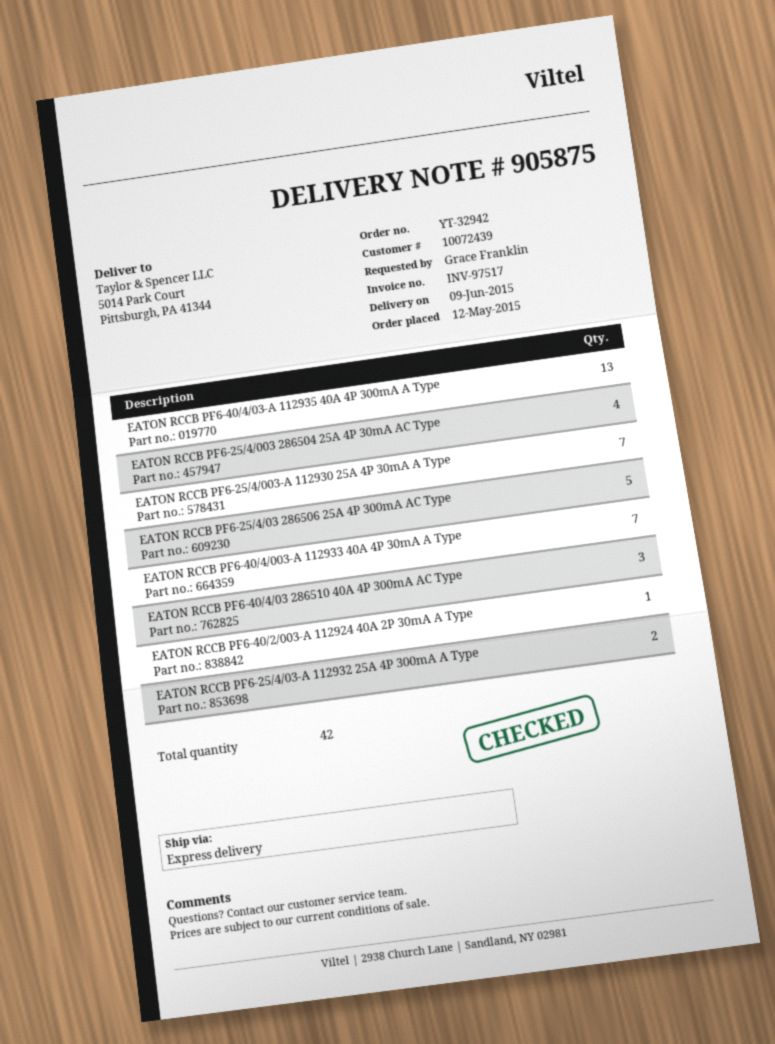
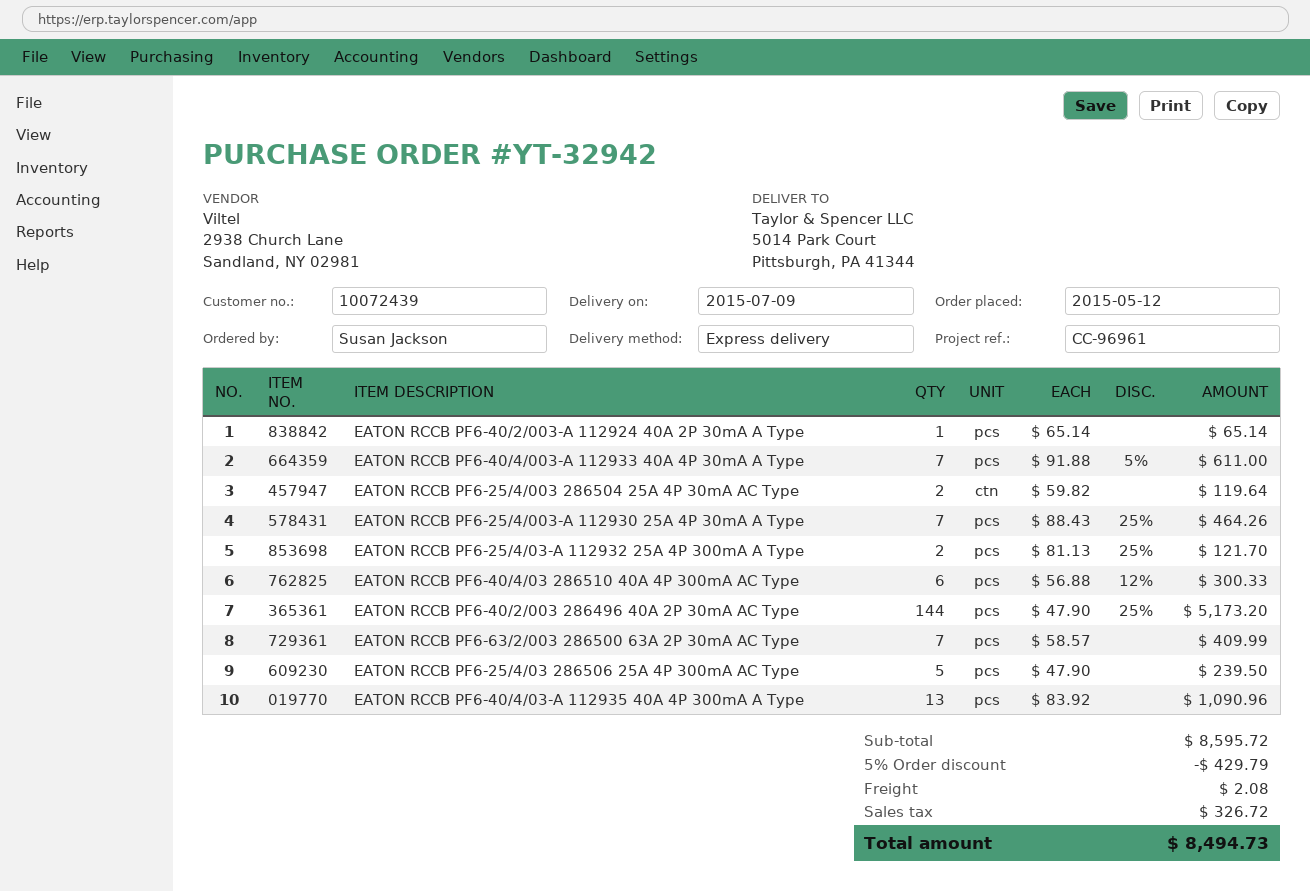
delivery date: 2015-06-09 -> 2015-07-09
ordered by: Grace Franklin -> Susan Jackson
EATON RCCB PF6-25/4/003 286504 25A 4P 30mA AC Type: 4 -> 2
EATON RCCB PF6-40/4/03 286510 40A 4P 300mA AC Type: 3 -> 6
EATON RCCB PF6-40/2/003 286496 40A 2P 30mA AC Type: none -> 144
EATON RCCB PF6-63/2/003 286500 63A 2P 30mA AC Type: none -> 7

